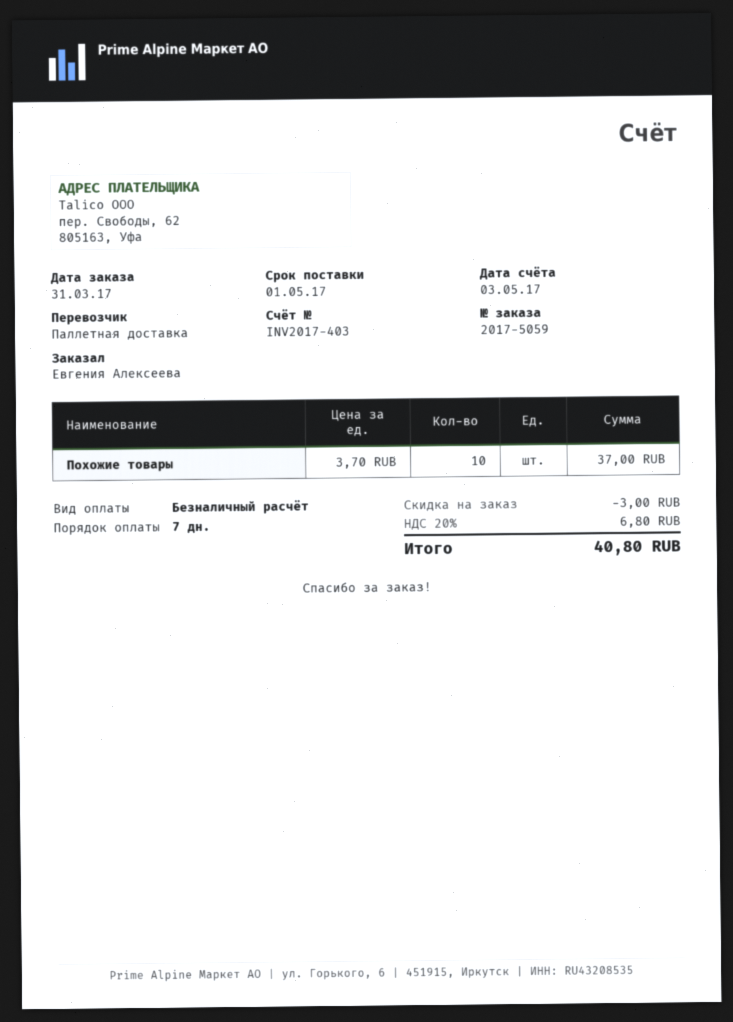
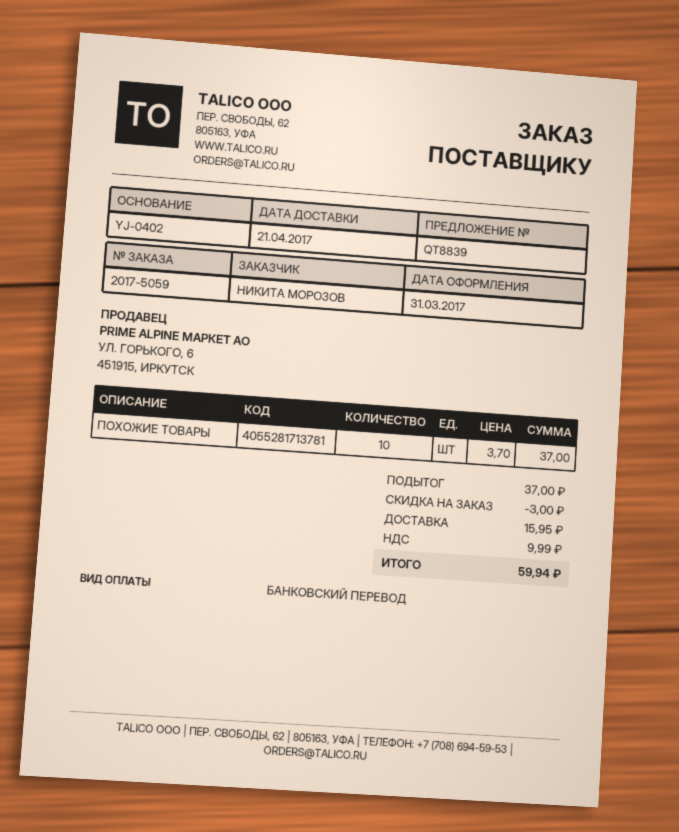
delivery date: 2017-05-01 -> 2017-04-21
ordered by: Евгения Алексеева -> НИКИТА МОРОЗОВ
shipping: none -> 15.95
tax: 6.80 -> 9.99
total: 40.80 -> 59.94

